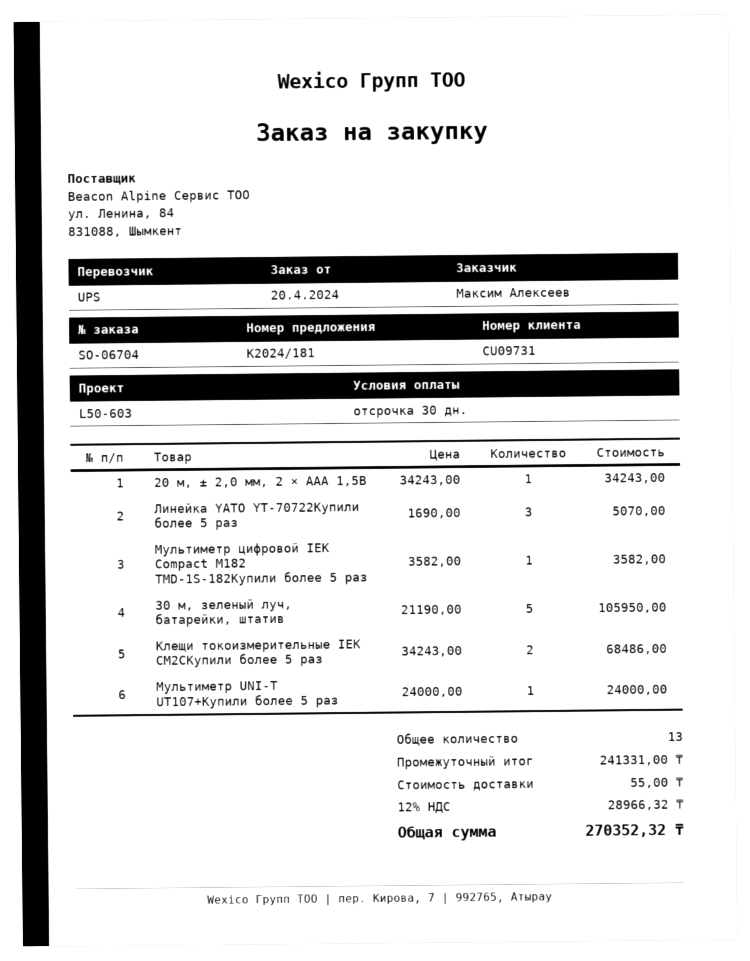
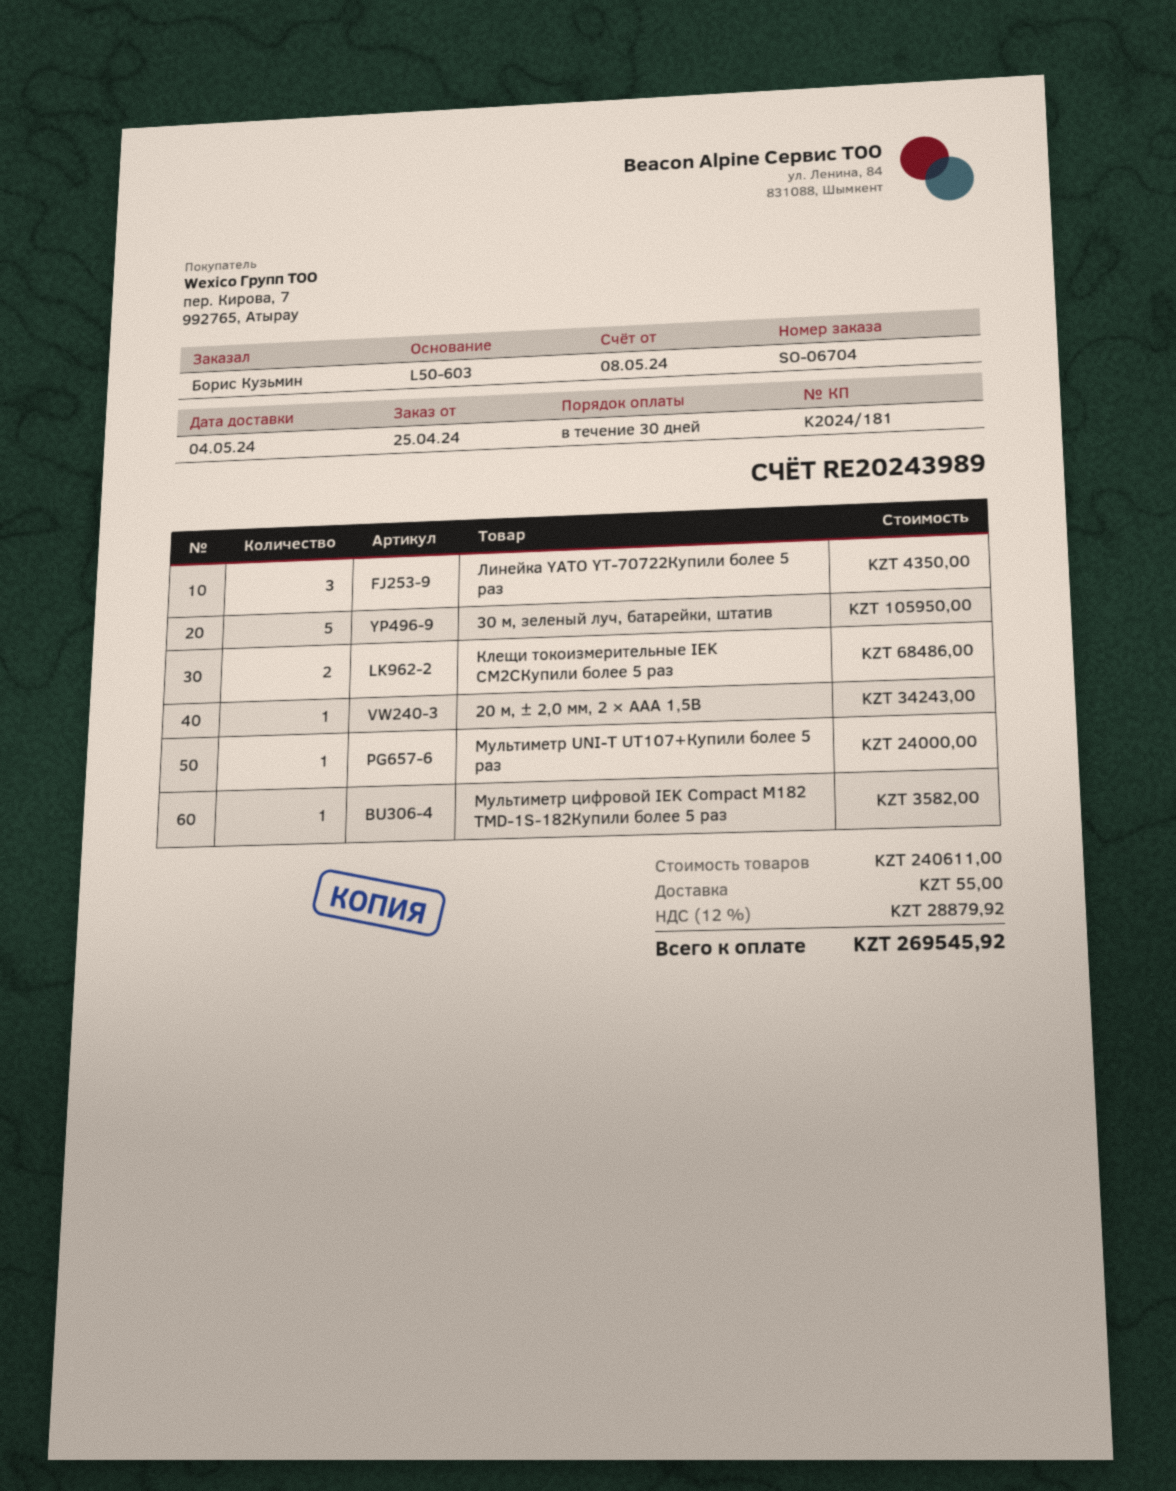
order date: 2024-04-20 -> 2024-04-25
ordered by: Максим Алексеев -> Борис Кузьмин
Линейка YATO YT-70722Купили более 5 раз: 3 for 5070.00 -> 3 for 4350.00
subtotal: 241331.00 -> 240611.00
tax: 12% = 28966.32 -> 12% = 28879.92
total: 270352.32 -> 269545.92

